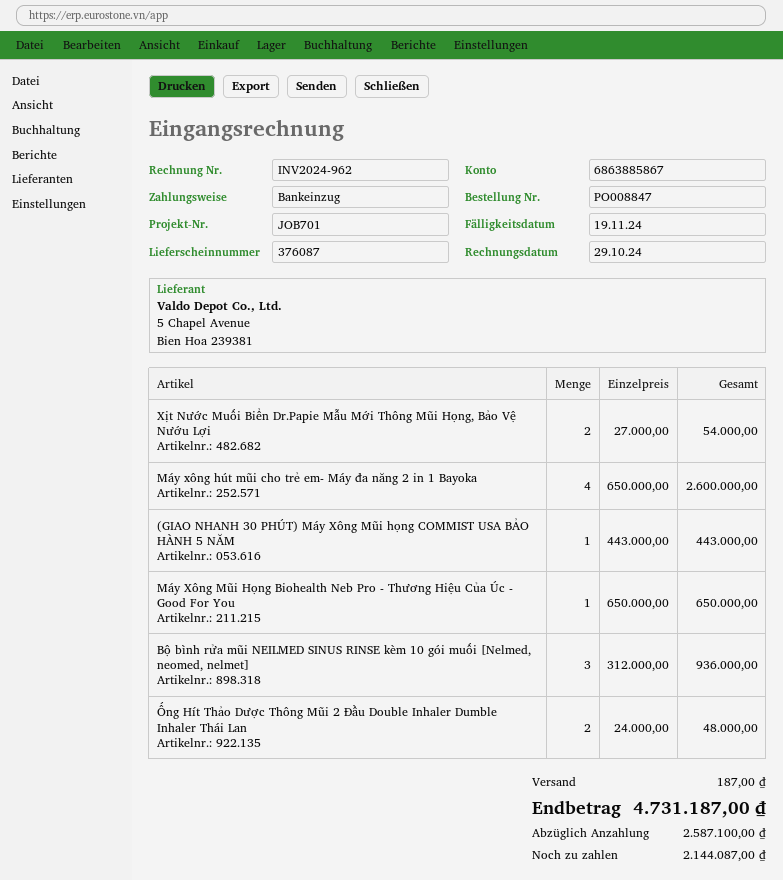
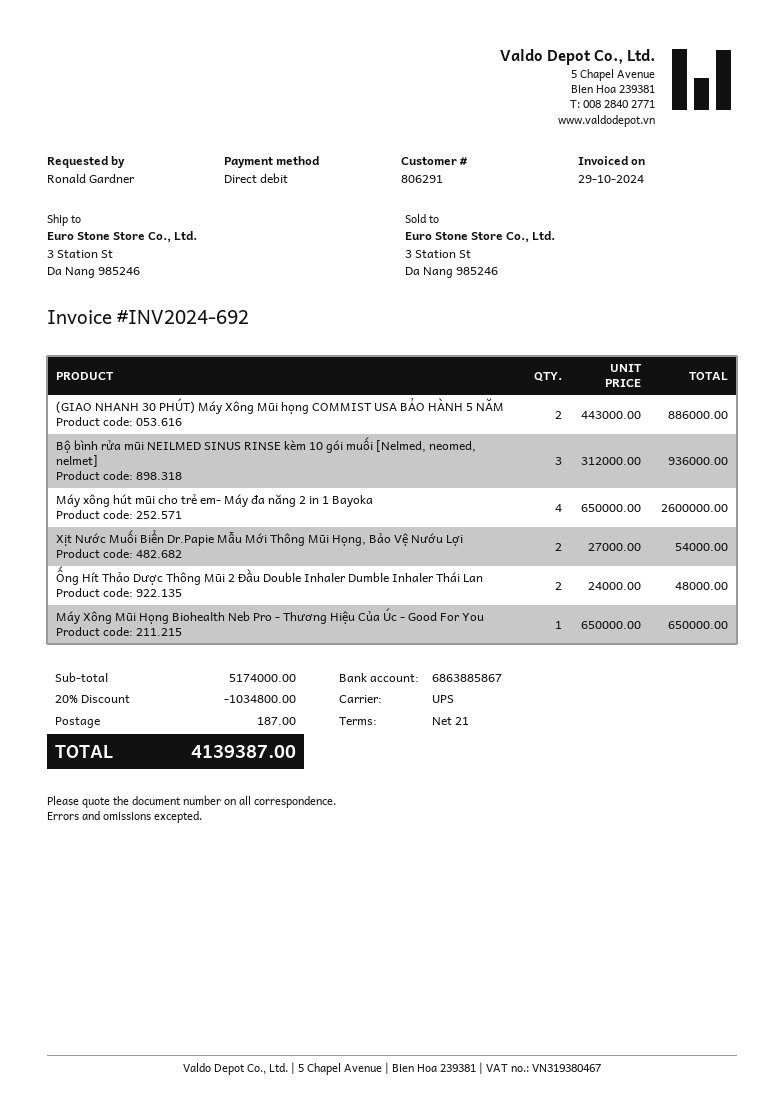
invoice number: INV2024-962 -> INV2024-692
(GIAO NHANH 30 PHÚT) Máy Xông Mũi họng COMMIST USA BẢO HÀNH 5 NĂM: 1 x 443000.00 = 443000.00 -> 2 x 443000.00 = 886000.00
discount: none -> 20% = 1034800.00
total: 4731187.00 -> 4139387.00

